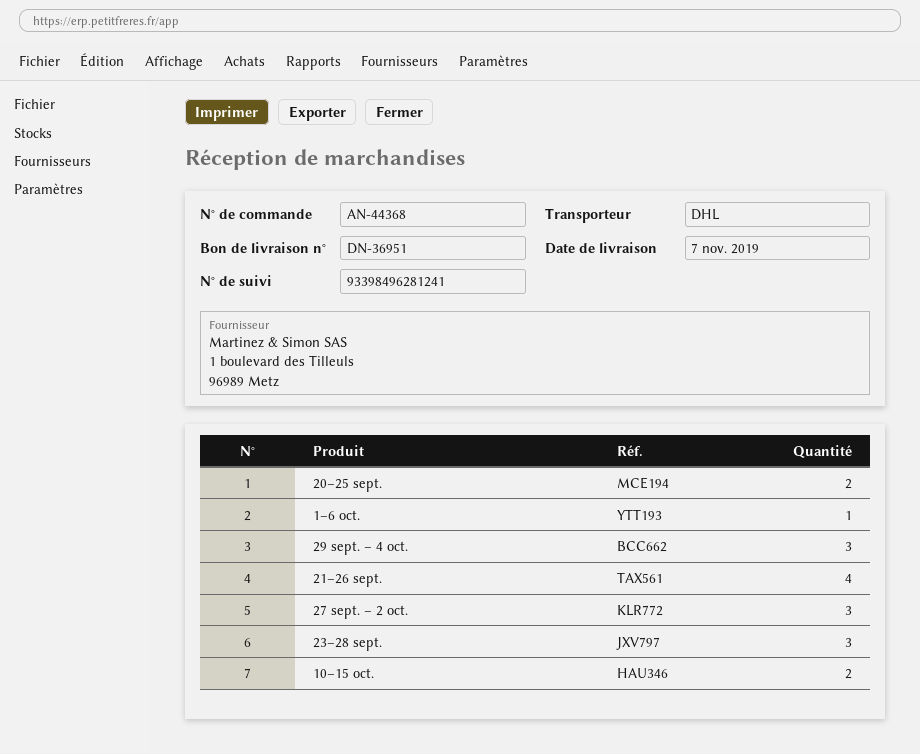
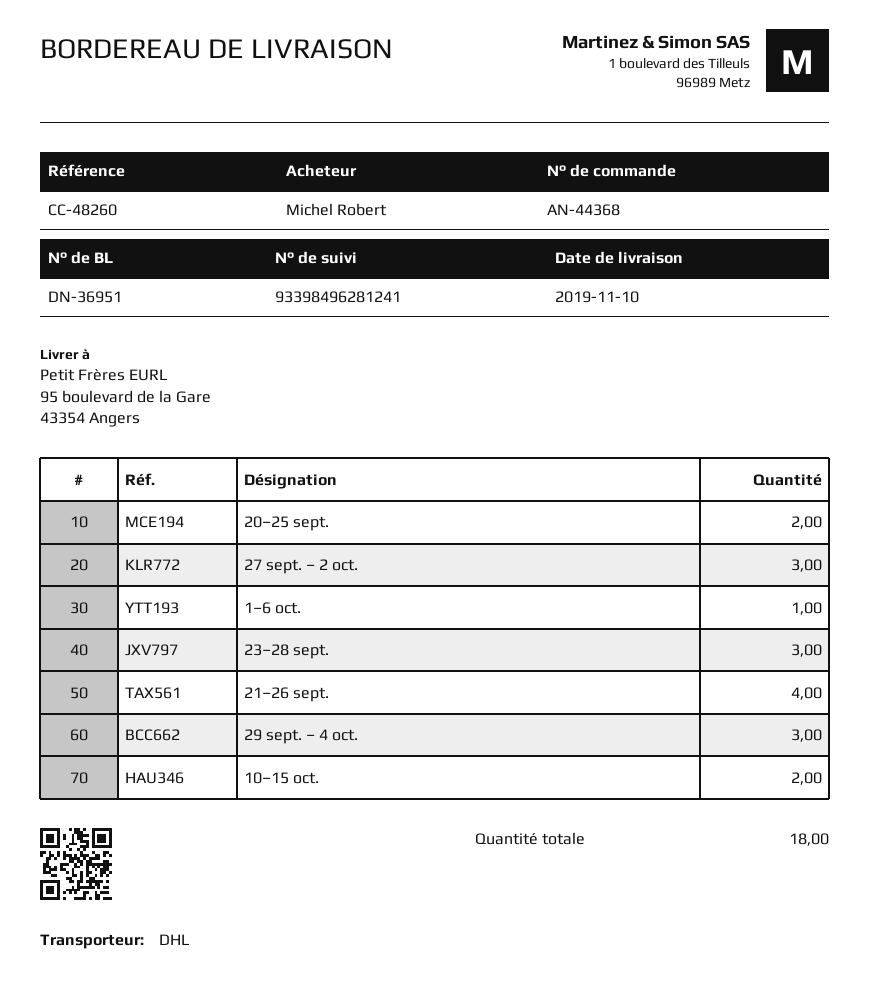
delivery date: 2019-11-07 -> 2019-11-10

